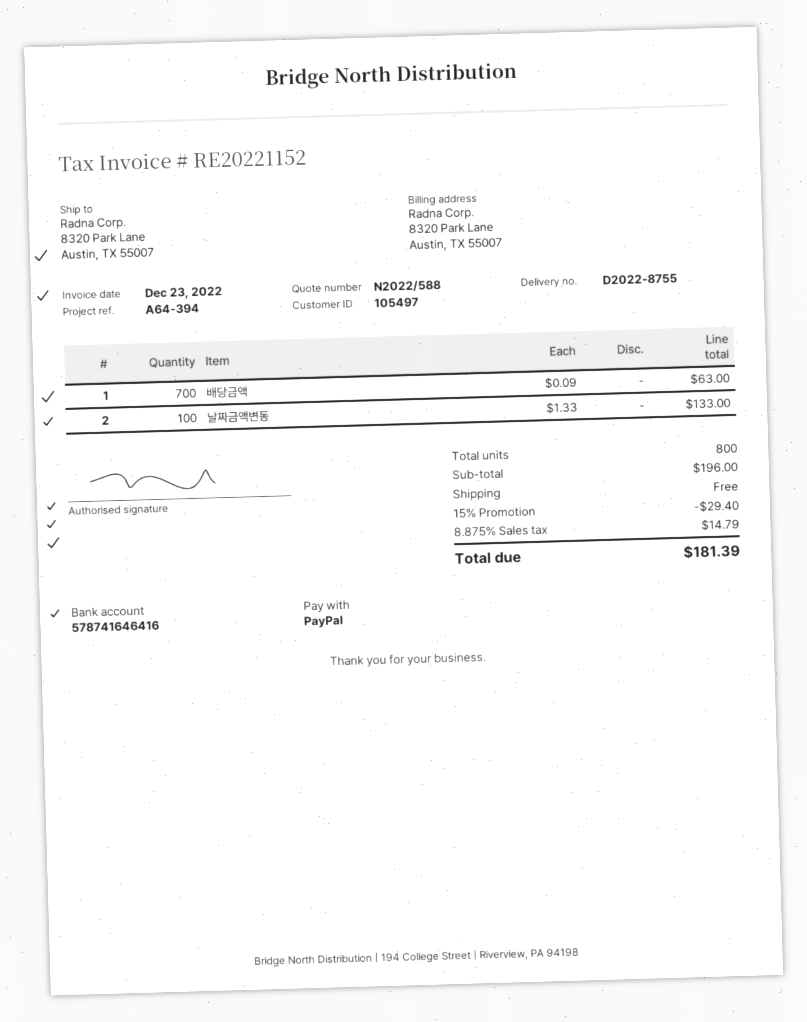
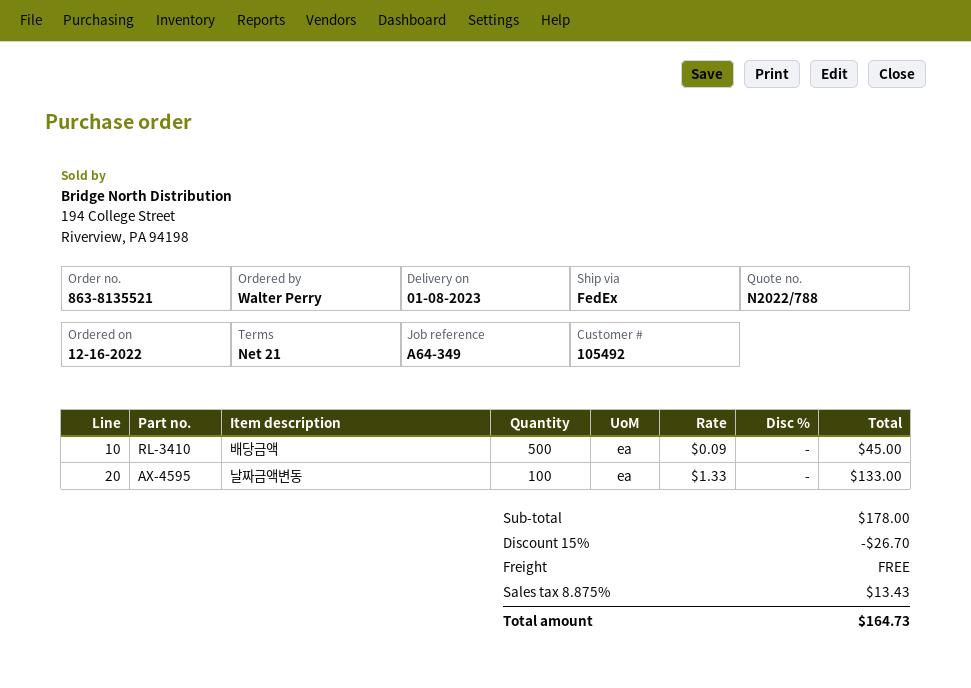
quote number: N2022/588 -> N2022/788
customer number: 105497 -> 105492
reference: A64-394 -> A64-349
배당금액: 700 x 0.09 = 63.00 -> 500 x 0.09 = 45.00
subtotal: 196.00 -> 178.00
discount: 15% = 29.40 -> 15% = 26.70
tax: 8.875% = 14.79 -> 8.875% = 13.43
total: 181.39 -> 164.73

